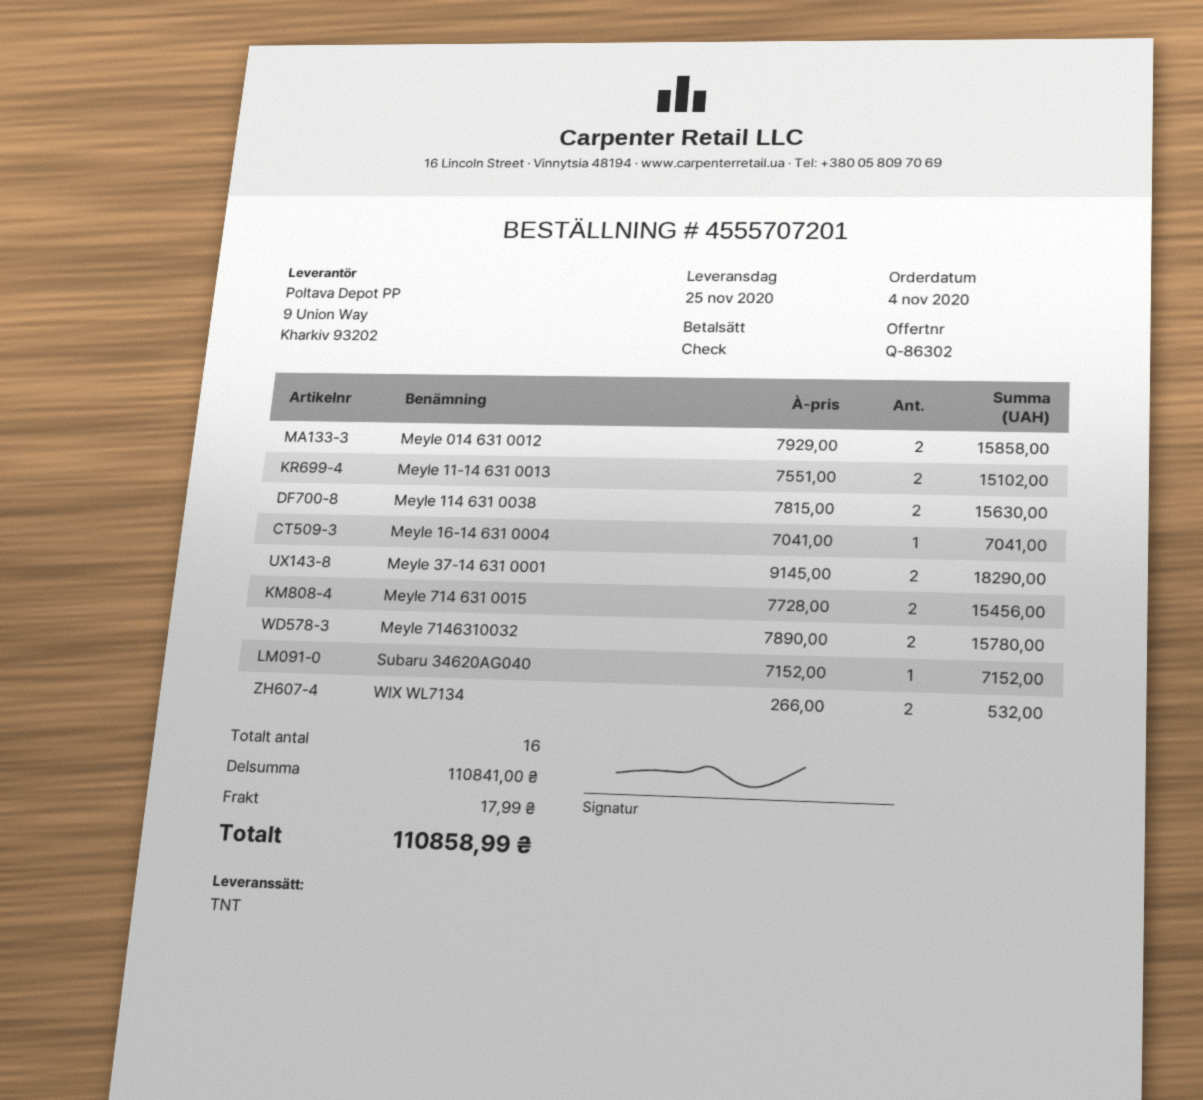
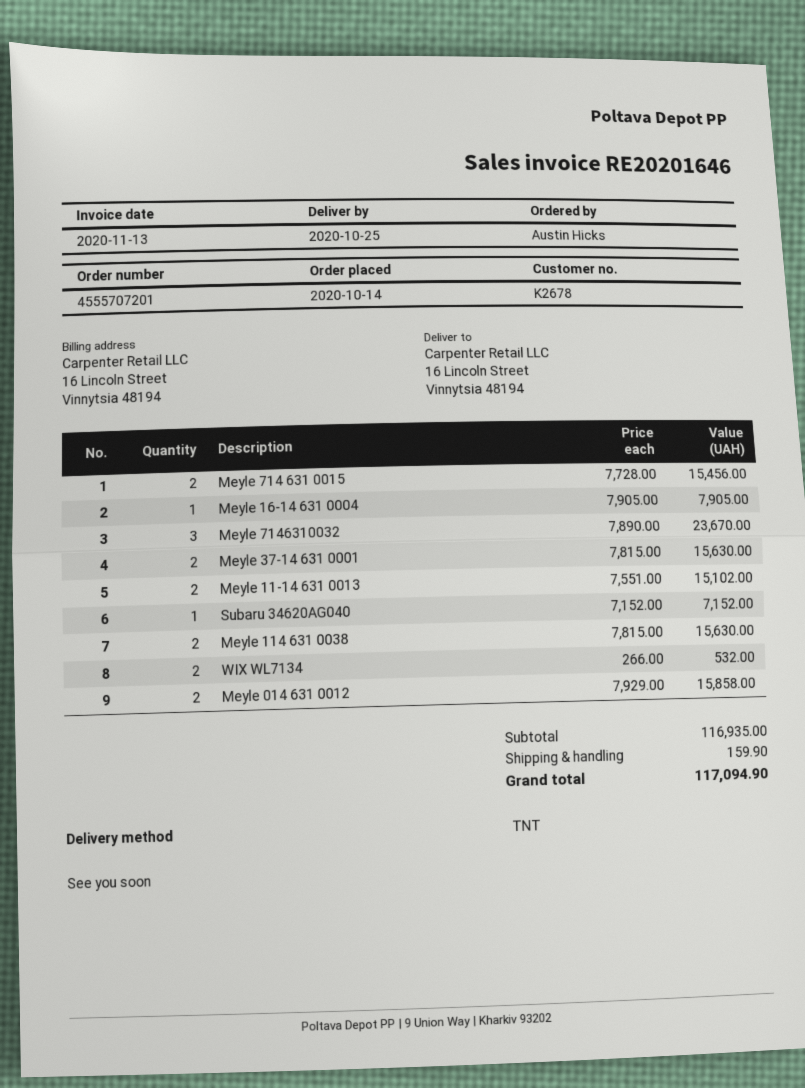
order date: 2020-11-04 -> 2020-10-14
delivery date: 2020-11-25 -> 2020-10-25
Meyle 16-14 631 0004: 1 x 7041.00 = 7041.00 -> 1 x 7905.00 = 7905.00
Meyle 37-14 631 0001: 2 x 9145.00 = 18290.00 -> 2 x 7815.00 = 15630.00
Meyle 7146310032: 2 x 7890.00 = 15780.00 -> 3 x 7890.00 = 23670.00
subtotal: 110841.00 -> 116935.00
shipping: 17.99 -> 159.90
total: 110858.99 -> 117094.90

